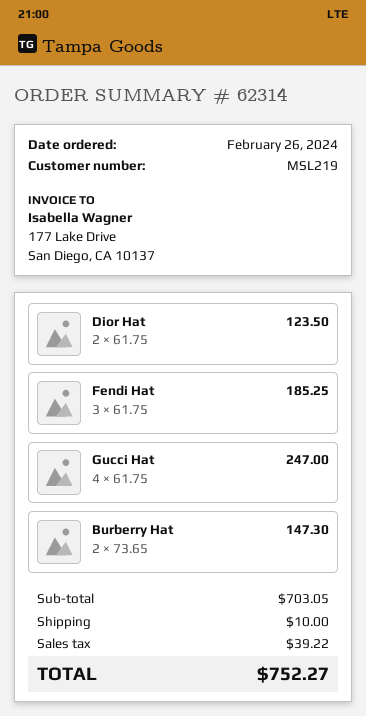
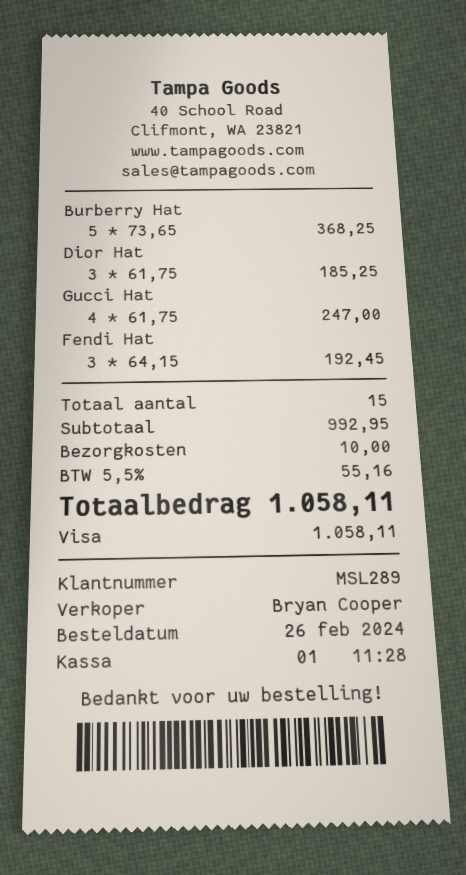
customer number: MSL219 -> MSL289
Dior Hat: 2 x 61.75 = 123.50 -> 3 x 61.75 = 185.25
Fendi Hat: 3 x 61.75 = 185.25 -> 3 x 64.15 = 192.45
Burberry Hat: 2 x 73.65 = 147.30 -> 5 x 73.65 = 368.25
subtotal: 703.05 -> 992.95
tax: 39.22 -> 55.16
total: 752.27 -> 1058.11

